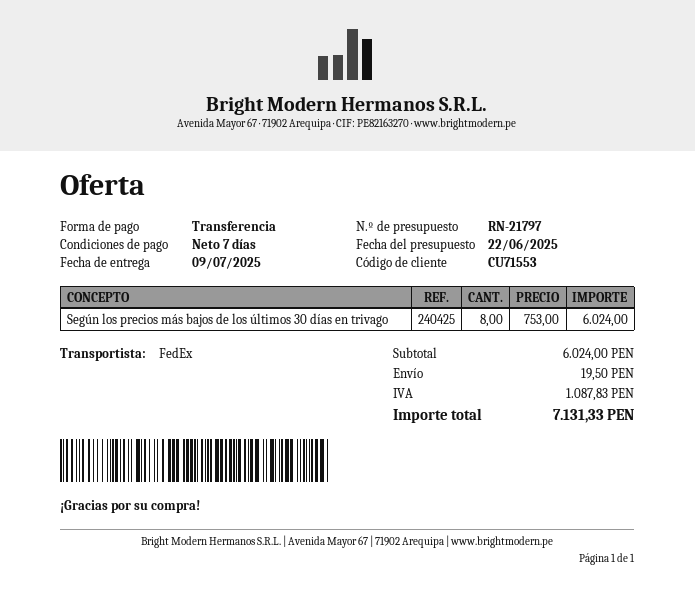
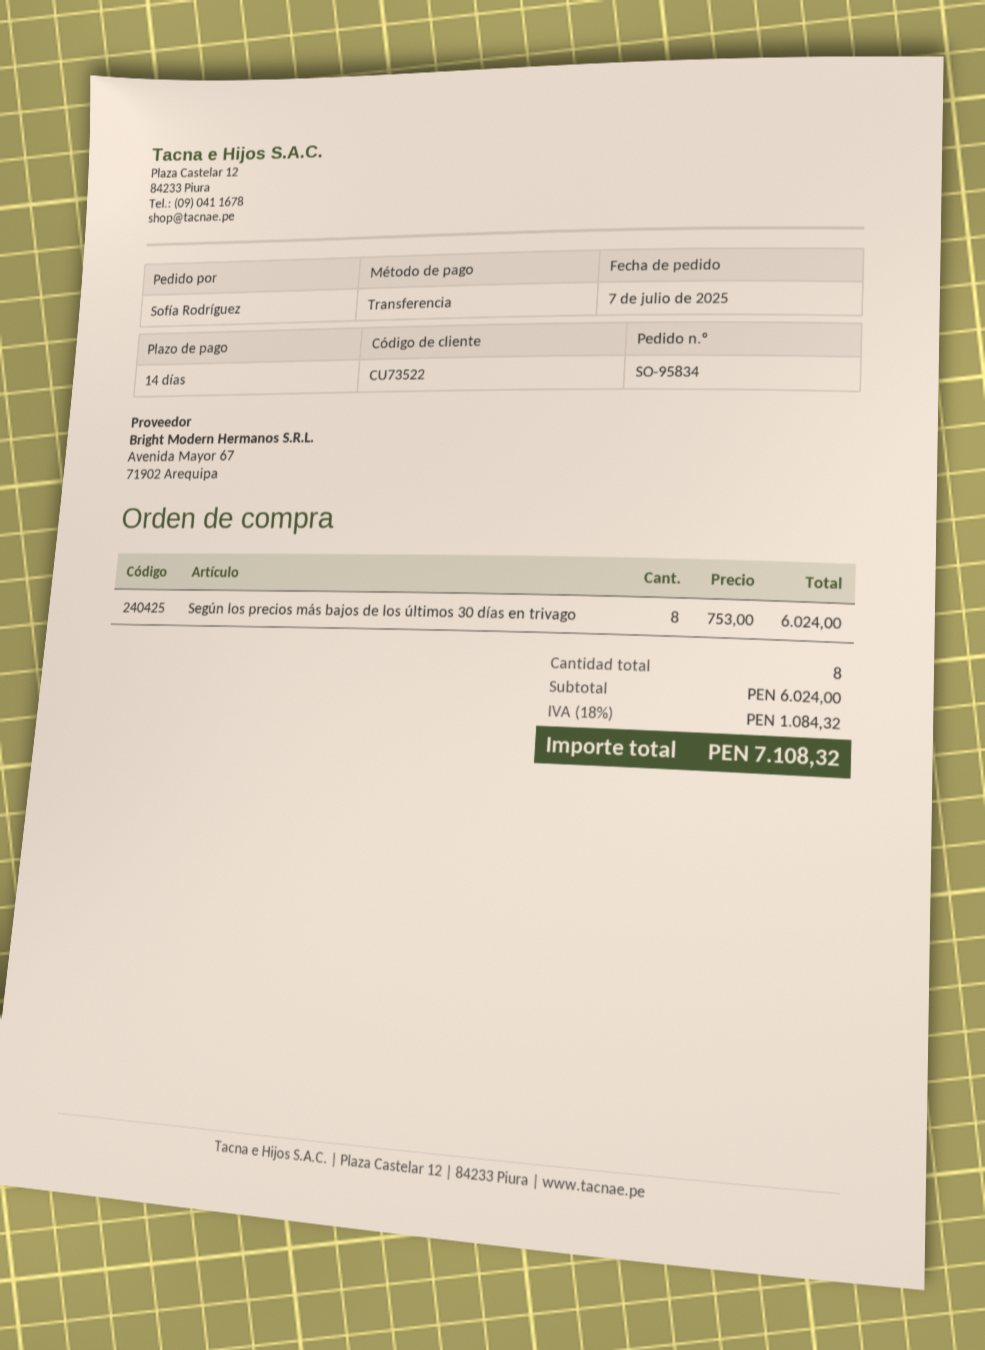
payment terms: 7 days -> 14 days
customer number: CU71553 -> CU73522
shipping: 19.50 -> none
tax: 1087.83 -> 1084.32
total: 7131.33 -> 7108.32

